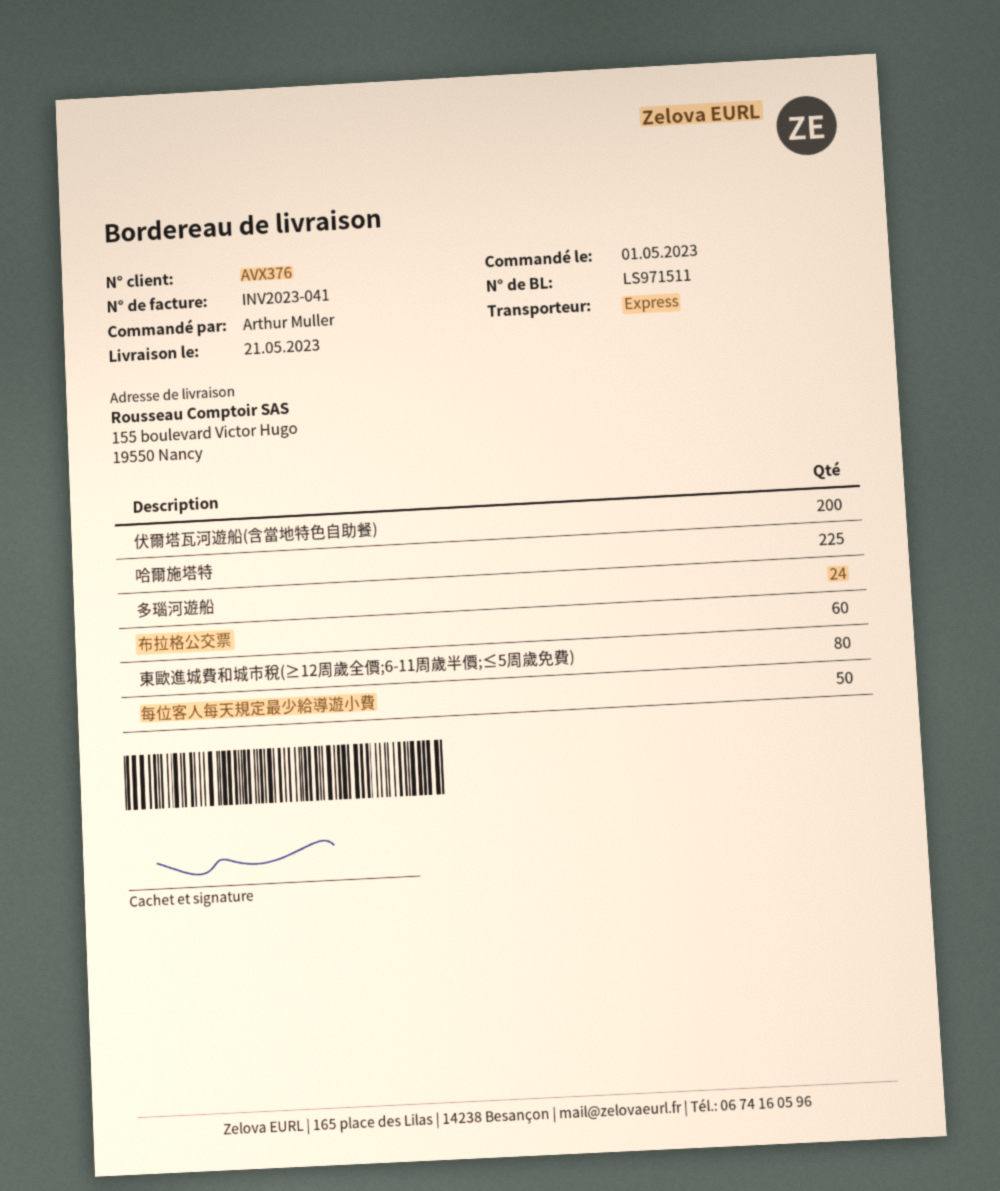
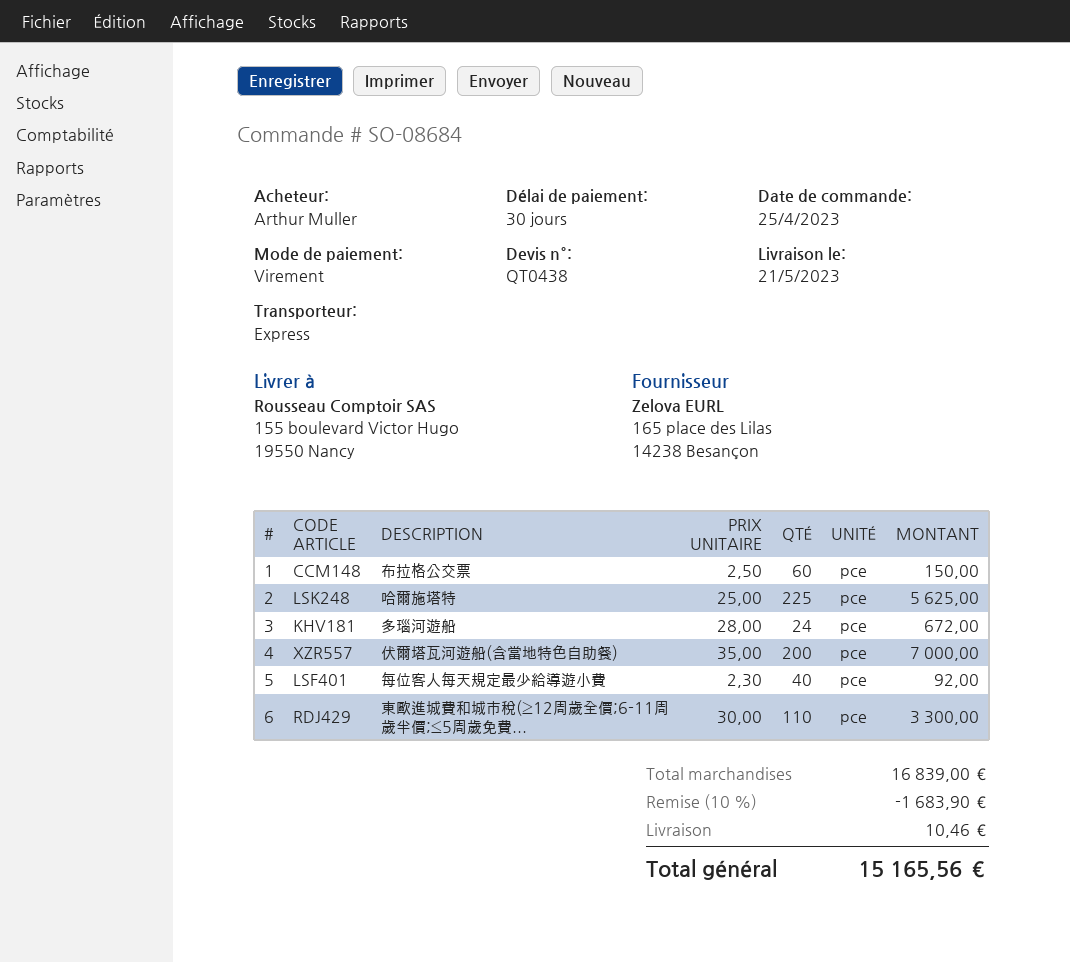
order date: 2023-05-01 -> 2023-04-25
東歐進城費和城市稅(≥12周歲全價;6-11周歲半價;≤5周歲免費): 80 -> 110
每位客人每天規定最少給導遊小費: 50 -> 40

